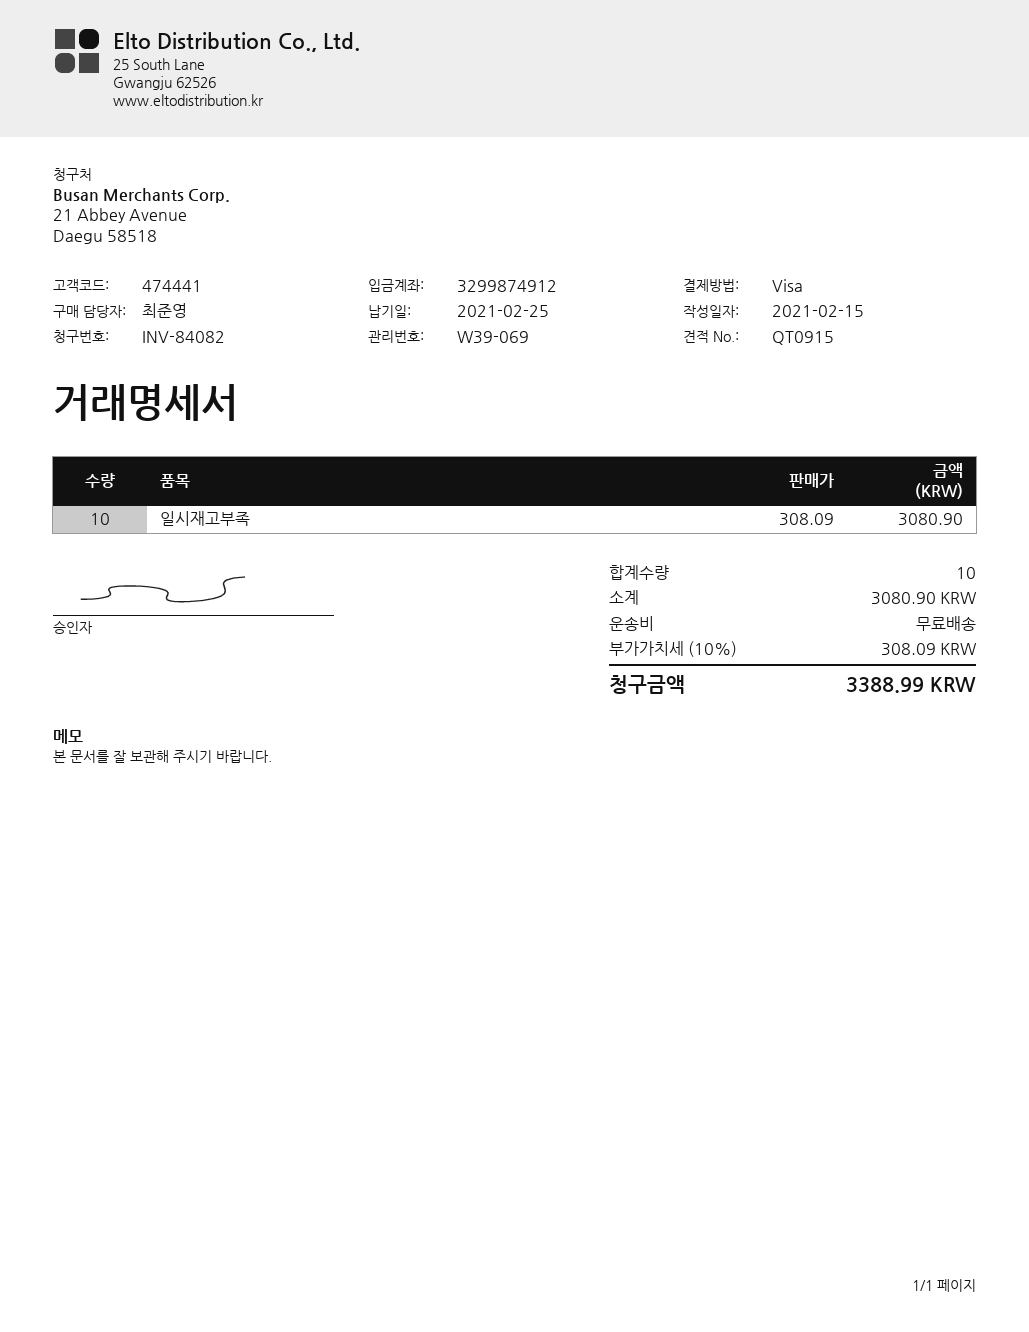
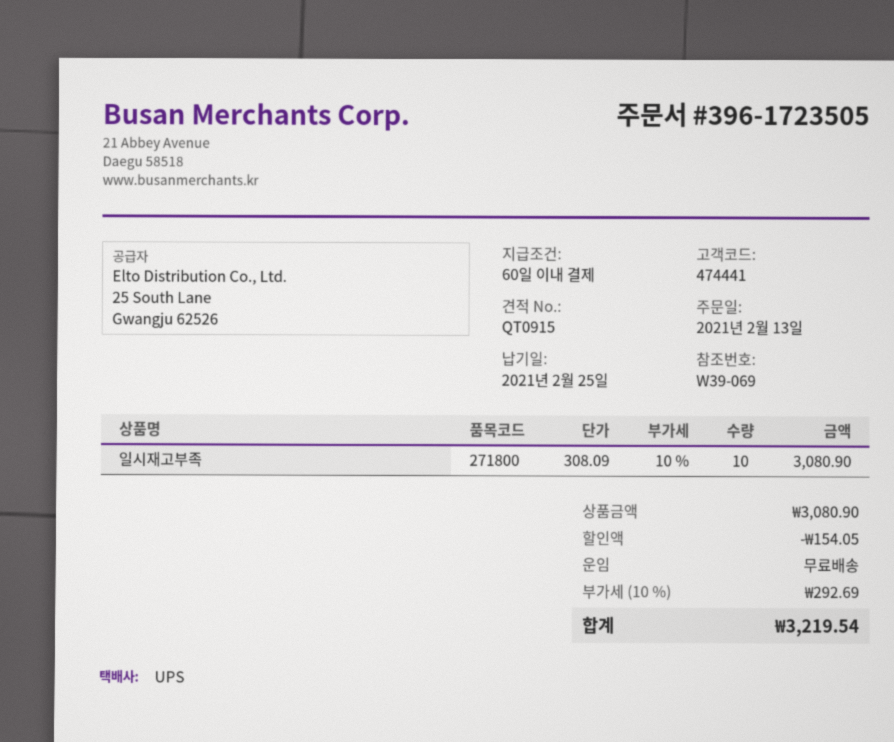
discount: none -> 154.05
tax: 10% = 308.09 -> 10% = 292.69
total: 3388.99 -> 3219.54

